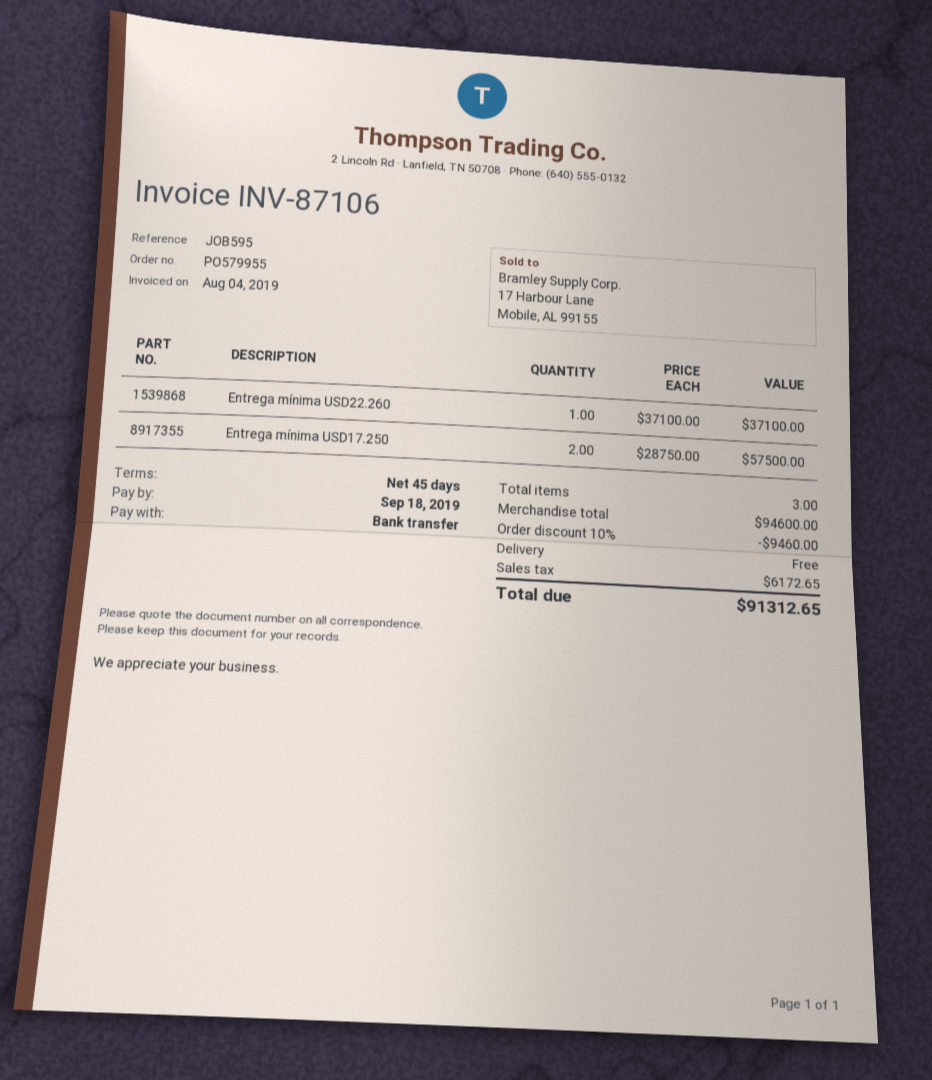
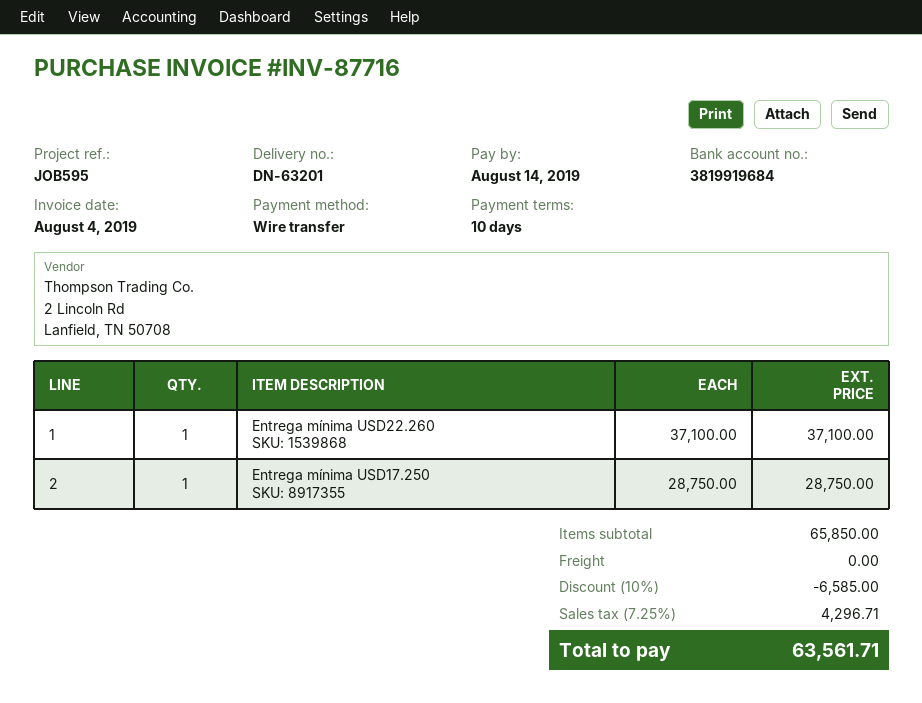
invoice number: INV-87106 -> INV-87716
payment terms: 45 days -> 10 days
due date: 2019-09-18 -> 2019-08-14
Entrega mínima USD17.250: 2 x 28750.00 = 57500.00 -> 1 x 28750.00 = 28750.00
subtotal: 94600.00 -> 65850.00
discount: 10% = 9460.00 -> 10% = 6585.00
tax: 6172.65 -> 4296.71
total: 91312.65 -> 63561.71

